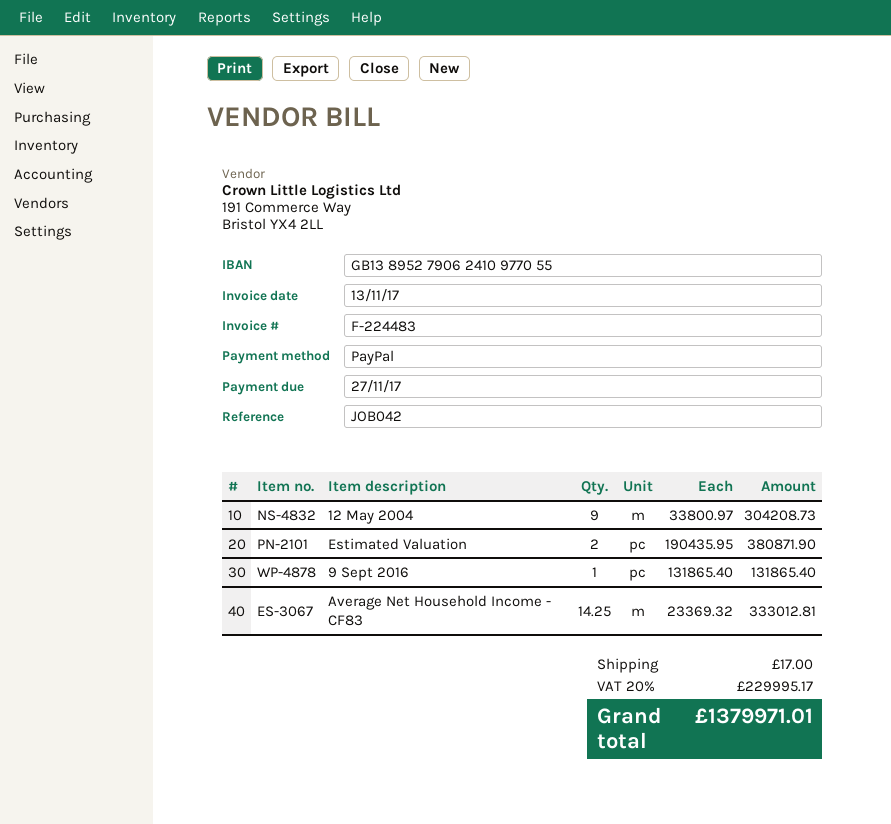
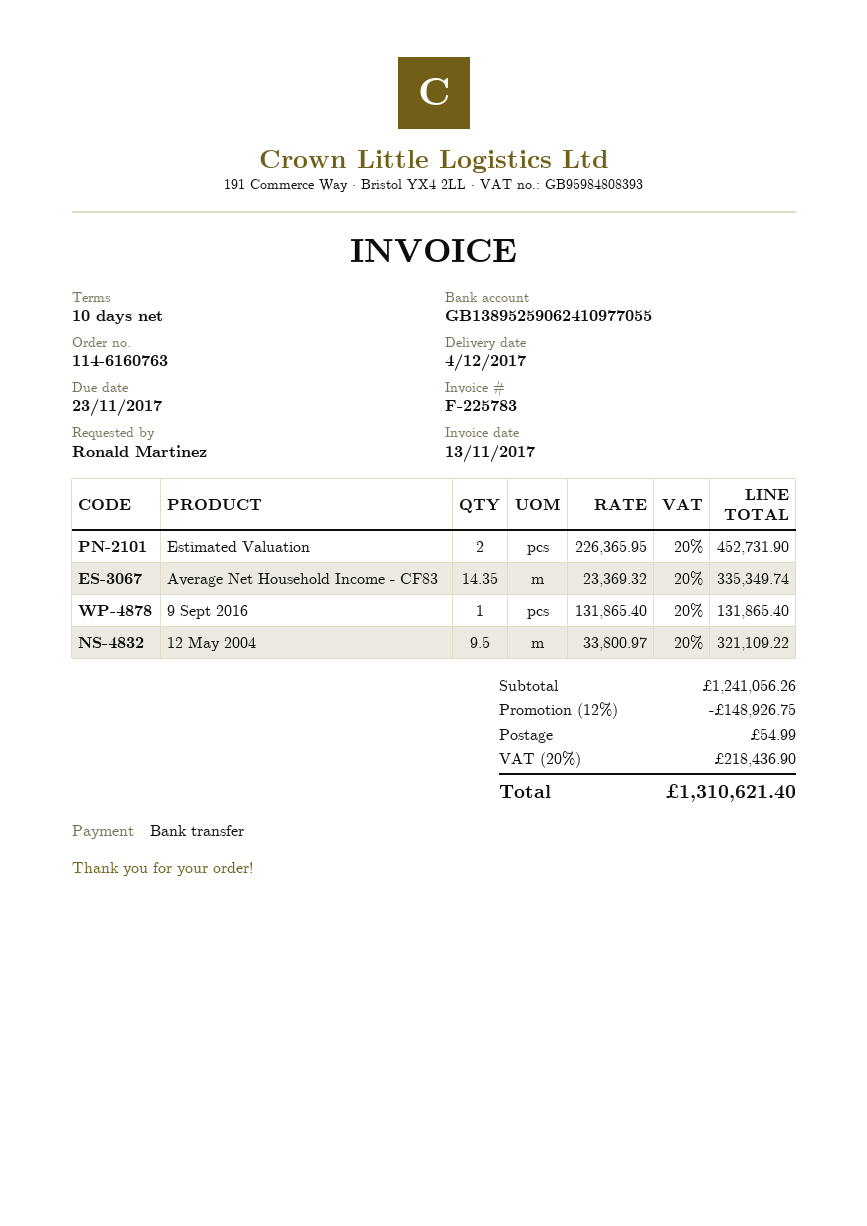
invoice number: F-224483 -> F-225783
due date: 2017-11-27 -> 2017-11-23
payment method: PayPal -> bank transfer
bank account: GB13895279062410977055 -> GB13895259062410977055
12 May 2004: 9 x 33800.97 = 304208.73 -> 9.5 x 33800.97 = 321109.22
Estimated Valuation: 2 x 190435.95 = 380871.90 -> 2 x 226365.95 = 452731.90
Average Net Household Income - CF83: 14.25 x 23369.32 = 333012.81 -> 14.35 x 23369.32 = 335349.74
discount: none -> 12% = 148926.75
shipping: 17.00 -> 54.99
tax: 20% = 229995.17 -> 20% = 218436.90
total: 1379971.01 -> 1310621.40

